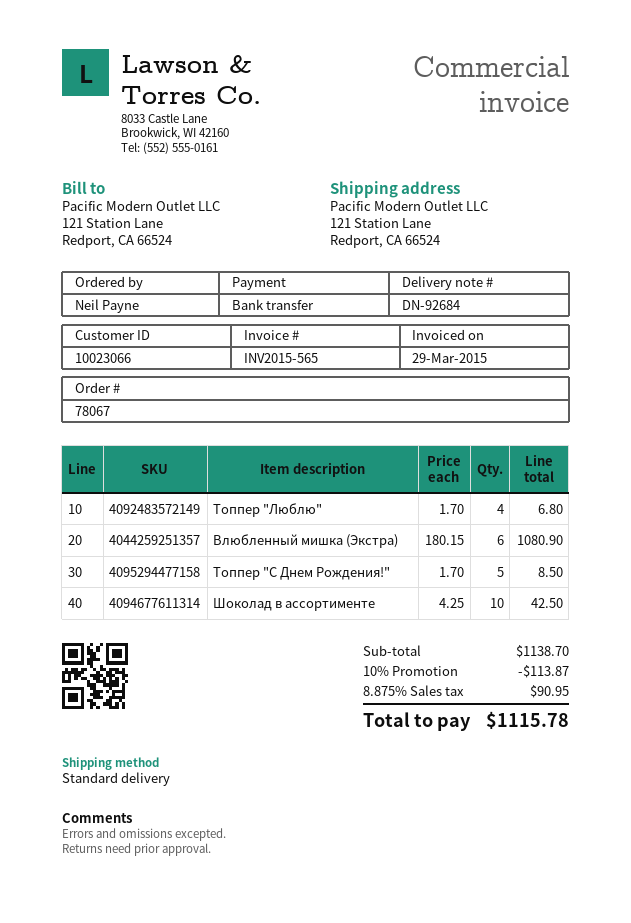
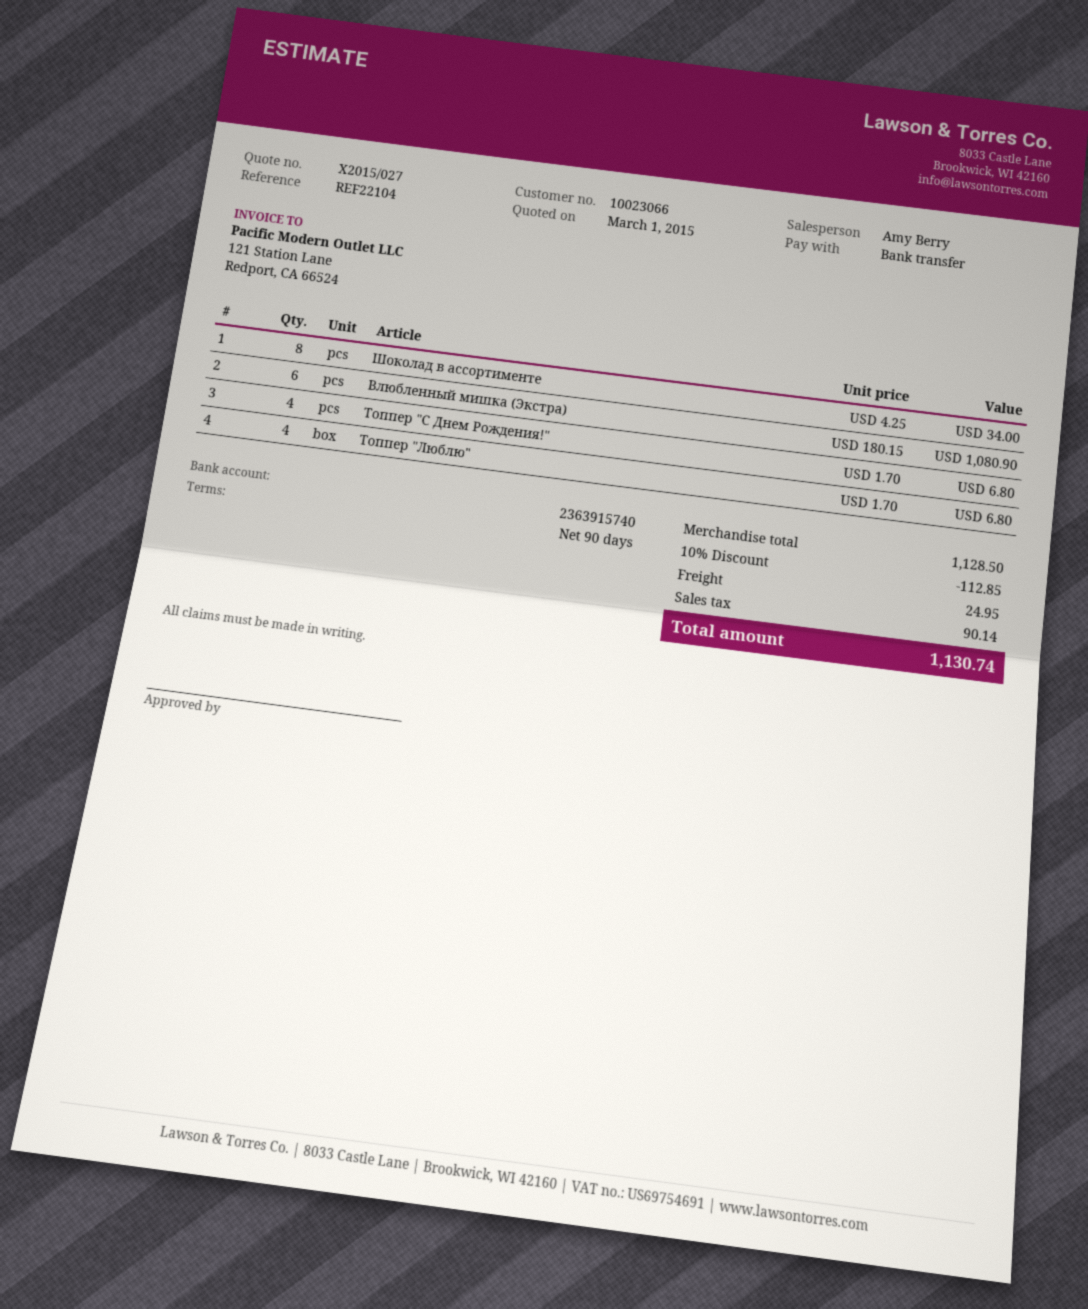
Топпер "С Днем Рождения!": 5 x 1.70 = 8.50 -> 4 x 1.70 = 6.80
Шоколад в ассортименте: 10 x 4.25 = 42.50 -> 8 x 4.25 = 34.00
subtotal: 1138.70 -> 1128.50
discount: 10% = 113.87 -> 10% = 112.85
shipping: none -> 24.95
tax: 90.95 -> 90.14
total: 1115.78 -> 1130.74

